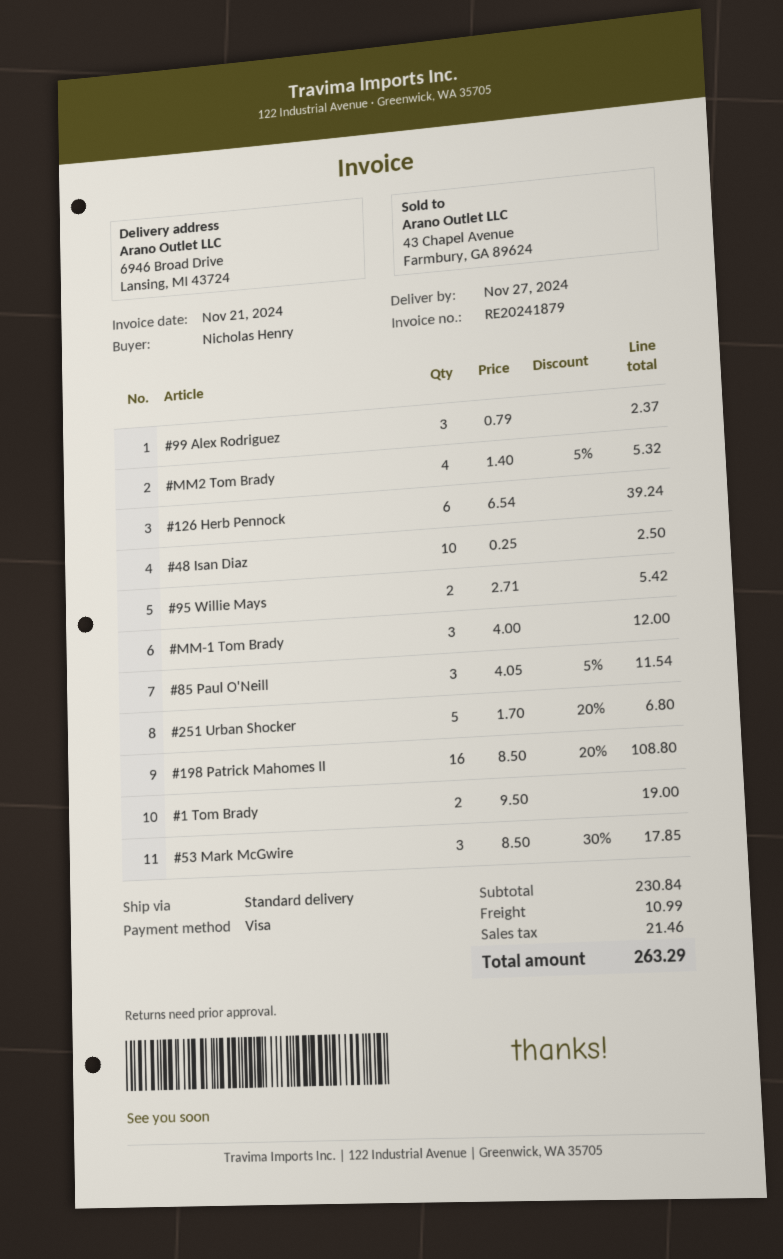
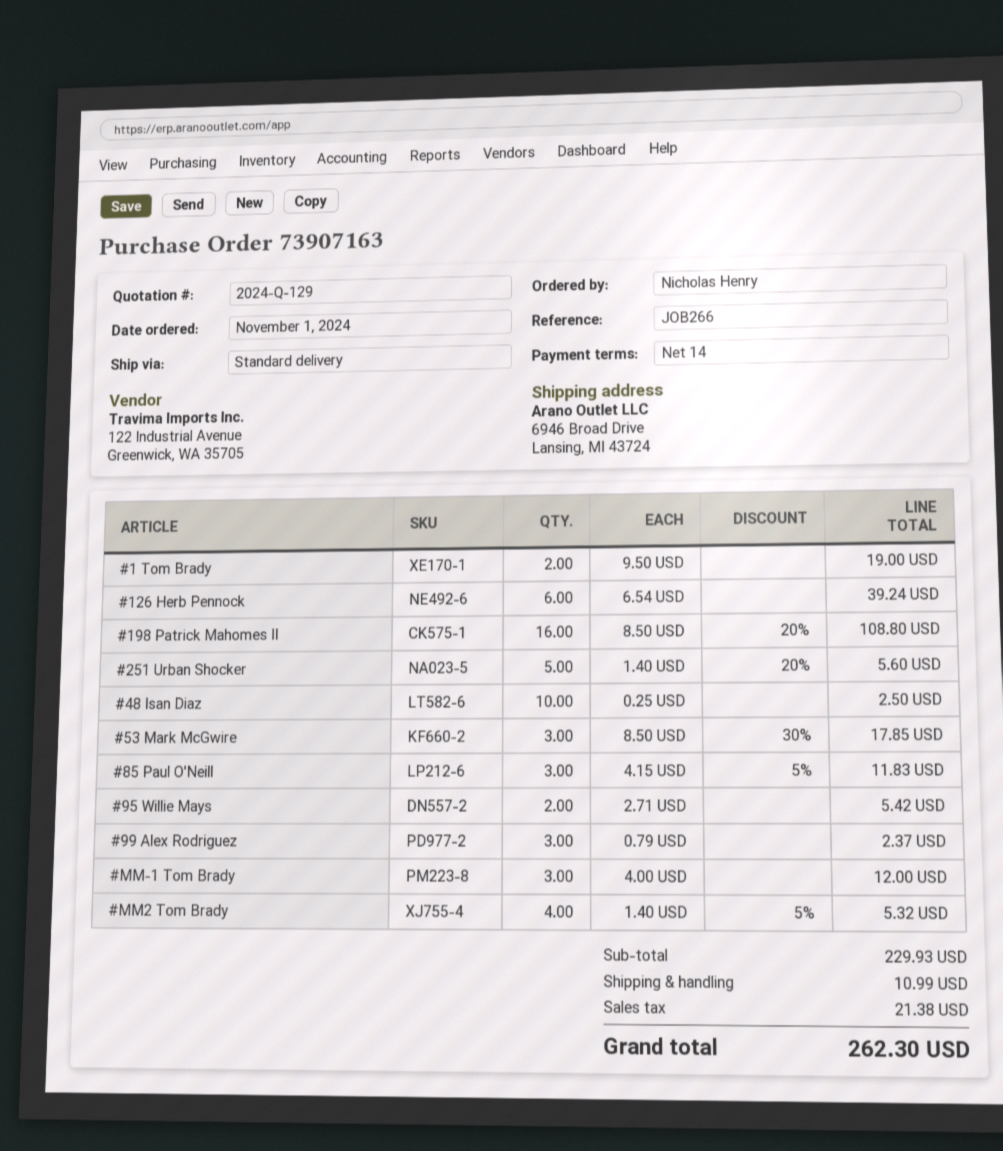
#85 Paul O'Neill: 3 x 4.05 - 5% = 11.54 -> 3 x 4.15 - 5% = 11.83
#251 Urban Shocker: 5 x 1.70 - 20% = 6.80 -> 5 x 1.40 - 20% = 5.60
subtotal: 230.84 -> 229.93
tax: 21.46 -> 21.38
total: 263.29 -> 262.30

